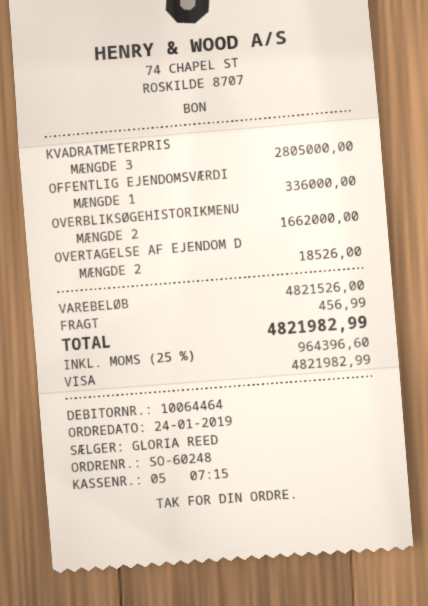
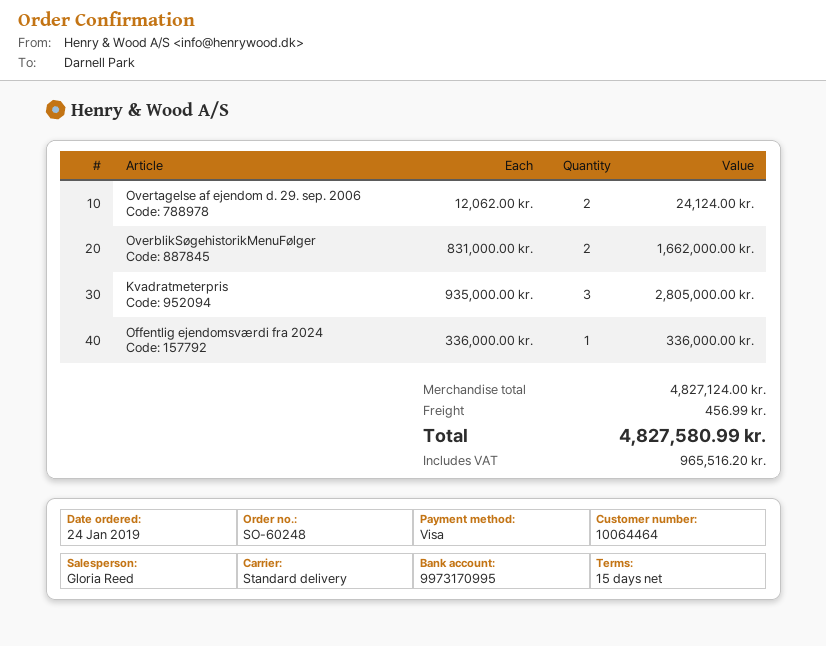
OVERTAGELSE AF EJENDOM D: 2 for 18526.00 -> 2 for 24124.00
subtotal: 4821526.00 -> 4827124.00
tax: 964396.60 -> 965516.20
total: 4821982.99 -> 4827580.99

